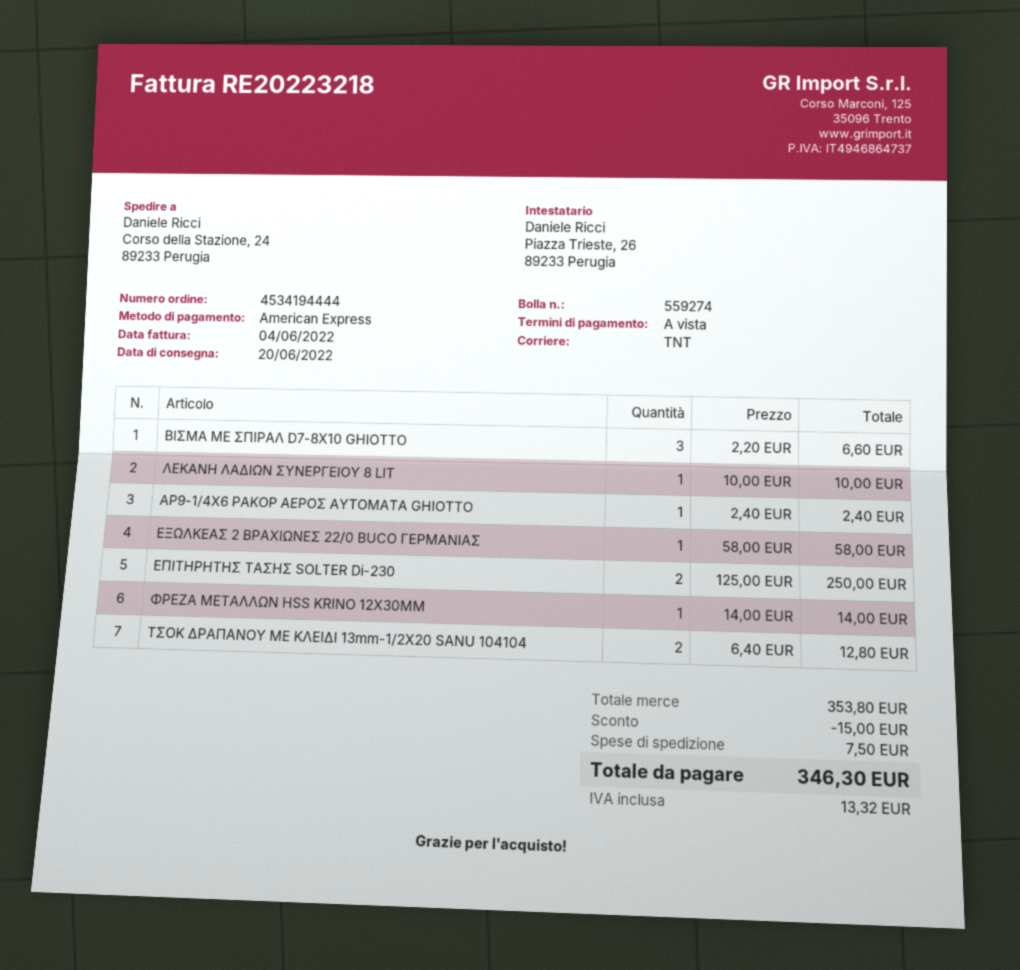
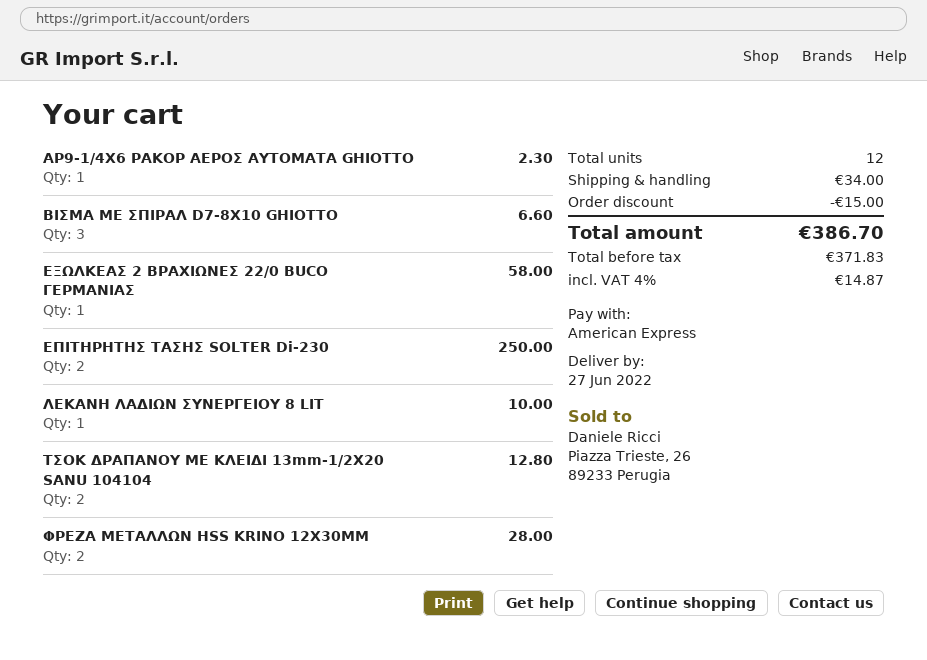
delivery date: 2022-06-20 -> 2022-06-27
AP9-1/4X6 ΡΑΚΟΡ ΑΕΡΟΣ ΑΥΤΟΜΑΤΑ GHIOTTO: 1 for 2.40 -> 1 for 2.30
ΦΡΕΖΑ ΜΕΤΑΛΛΩΝ HSS KRINO 12X30MM: 1 for 14.00 -> 2 for 28.00
shipping: 7.50 -> 34.00
tax: 13.32 -> 14.87
total: 346.30 -> 386.70

